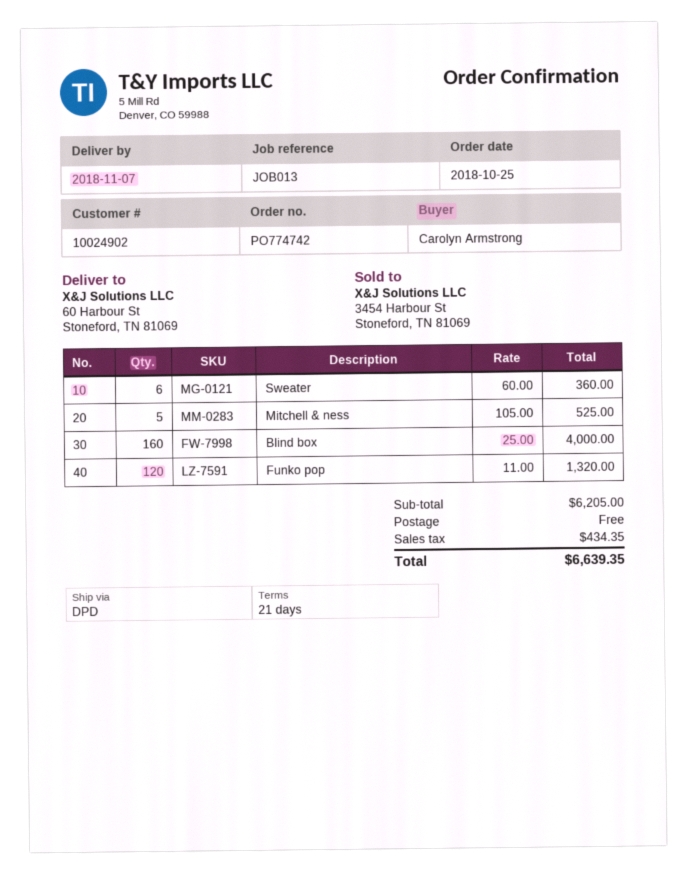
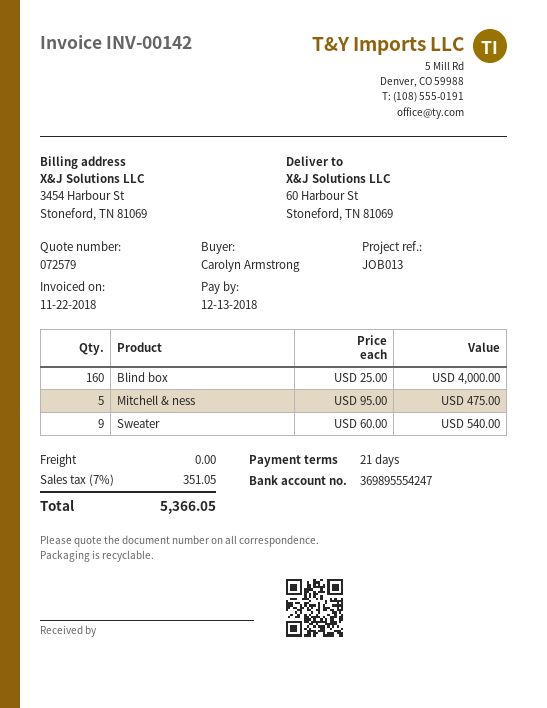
Sweater: 6 x 60.00 = 360.00 -> 9 x 60.00 = 540.00
Mitchell & ness: 5 x 105.00 = 525.00 -> 5 x 95.00 = 475.00
Funko pop: 120 x 11.00 = 1320.00 -> none
tax: 434.35 -> 351.05
total: 6639.35 -> 5366.05

